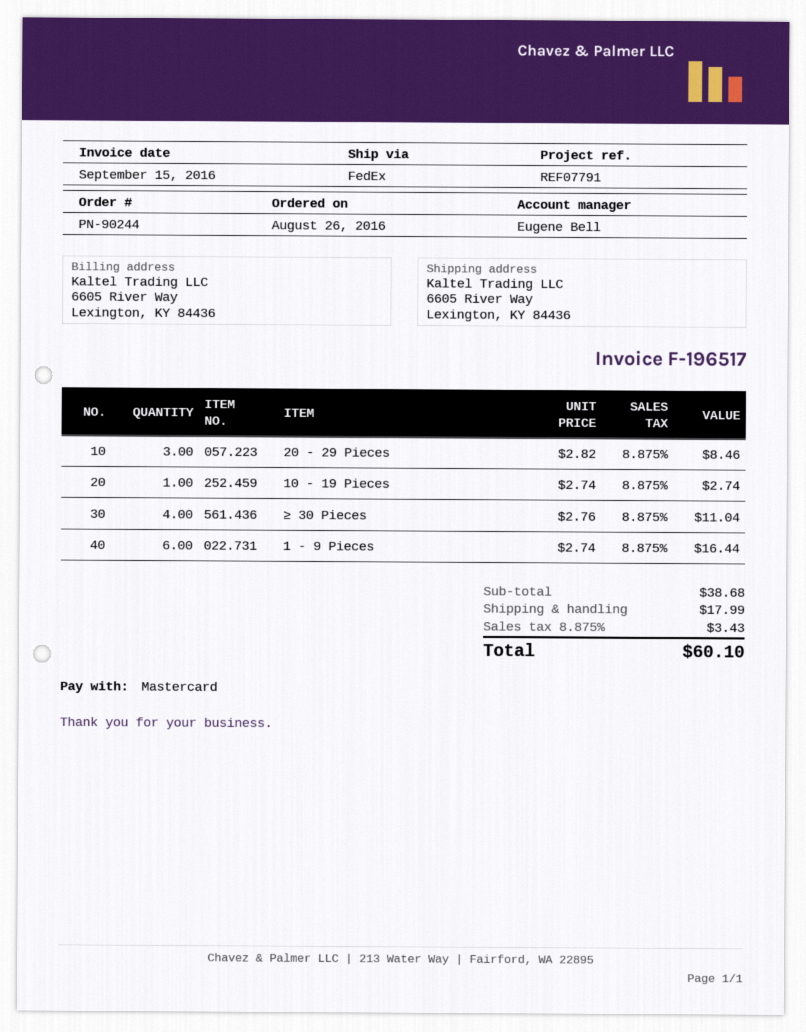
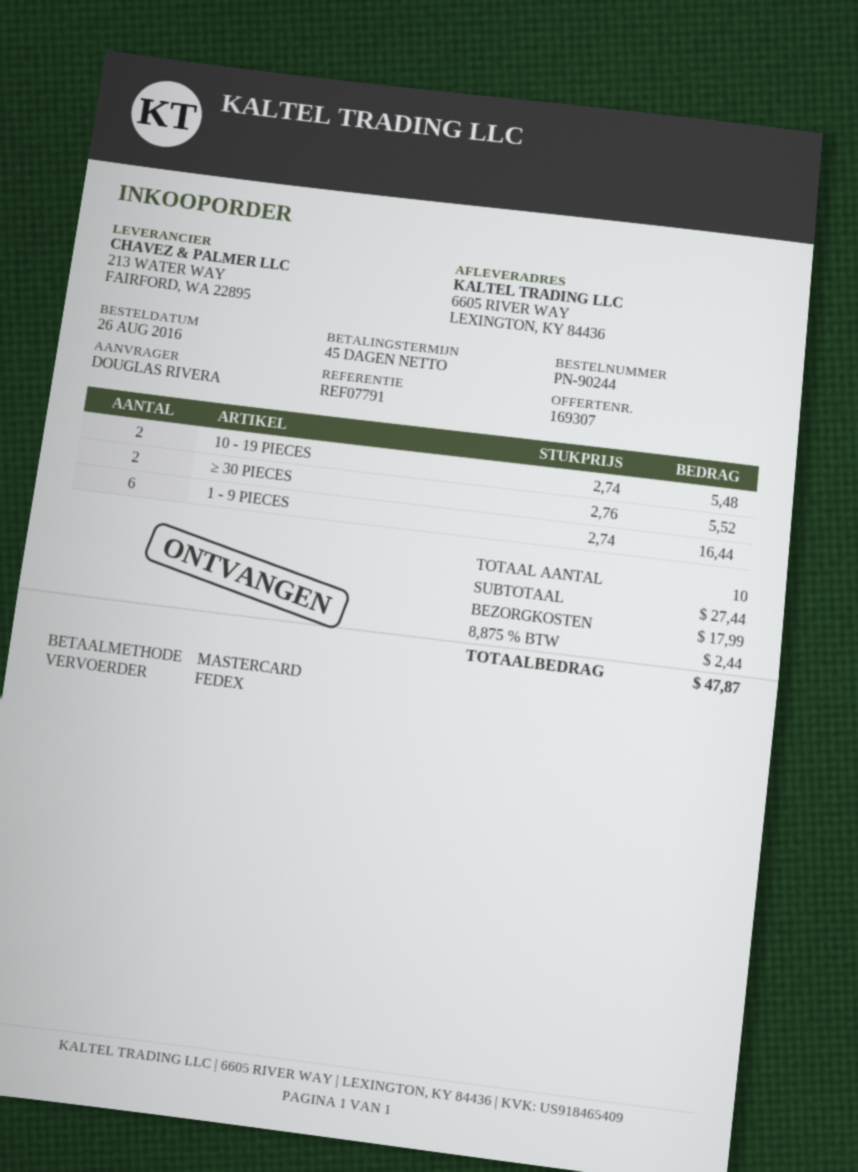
20 - 29 Pieces: 3 x 2.82 = 8.46 -> none
10 - 19 Pieces: 1 x 2.74 = 2.74 -> 2 x 2.74 = 5.48
≥ 30 Pieces: 4 x 2.76 = 11.04 -> 2 x 2.76 = 5.52
subtotal: 38.68 -> 27.44
tax: 8.875% = 3.43 -> 8.875% = 2.44
total: 60.10 -> 47.87

